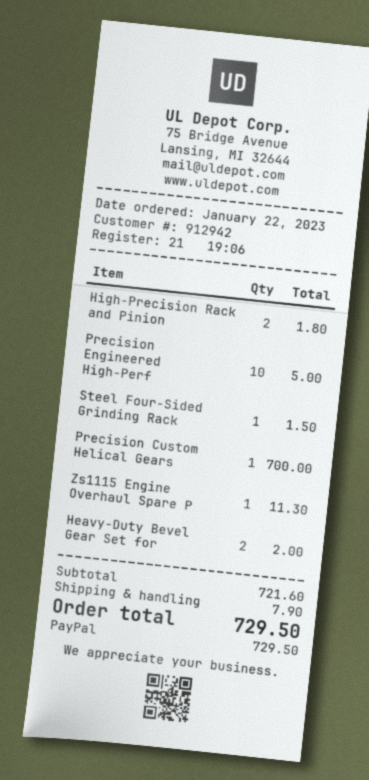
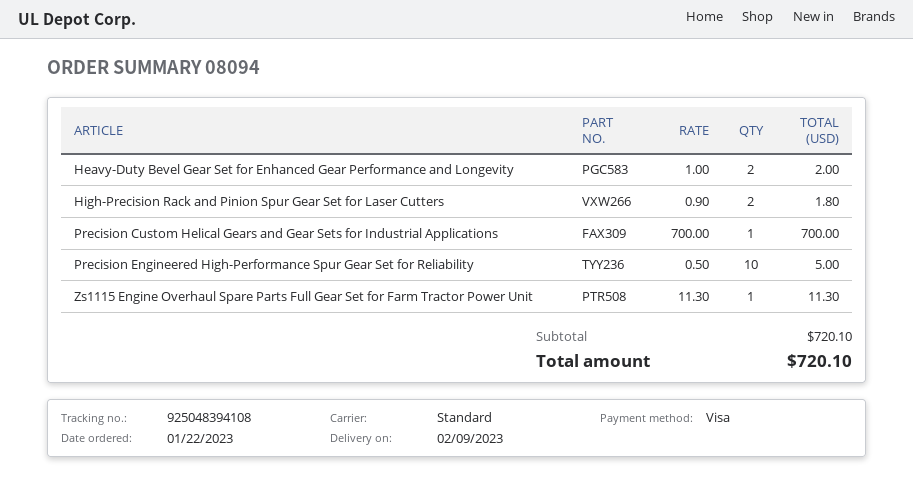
payment method: PayPal -> Visa
Steel Four-Sided Grinding Rack: 1 for 1.50 -> none
subtotal: 721.60 -> 720.10
shipping: 7.90 -> none
total: 729.50 -> 720.10

